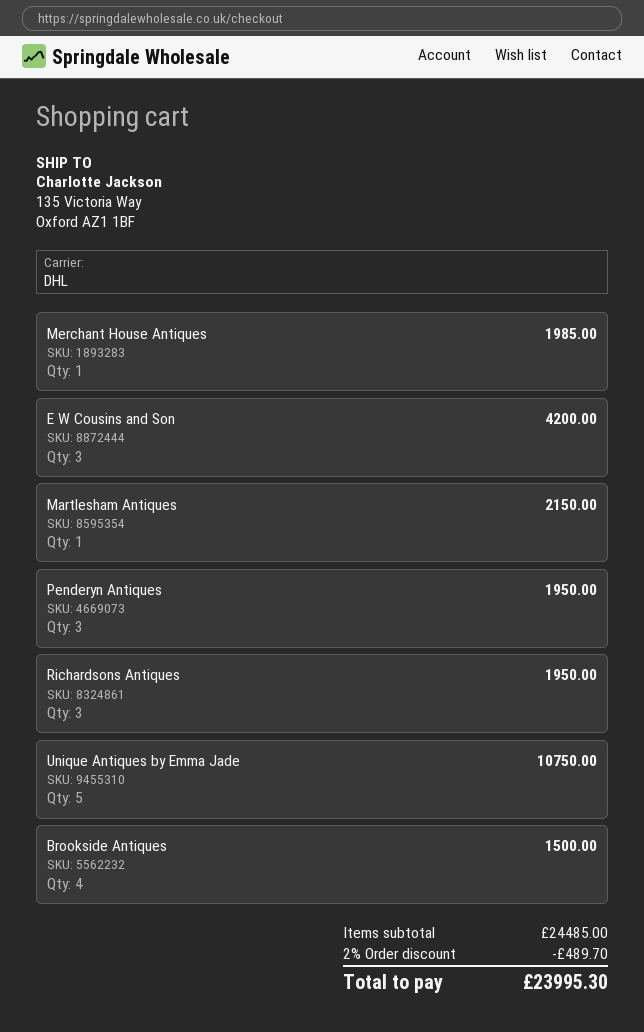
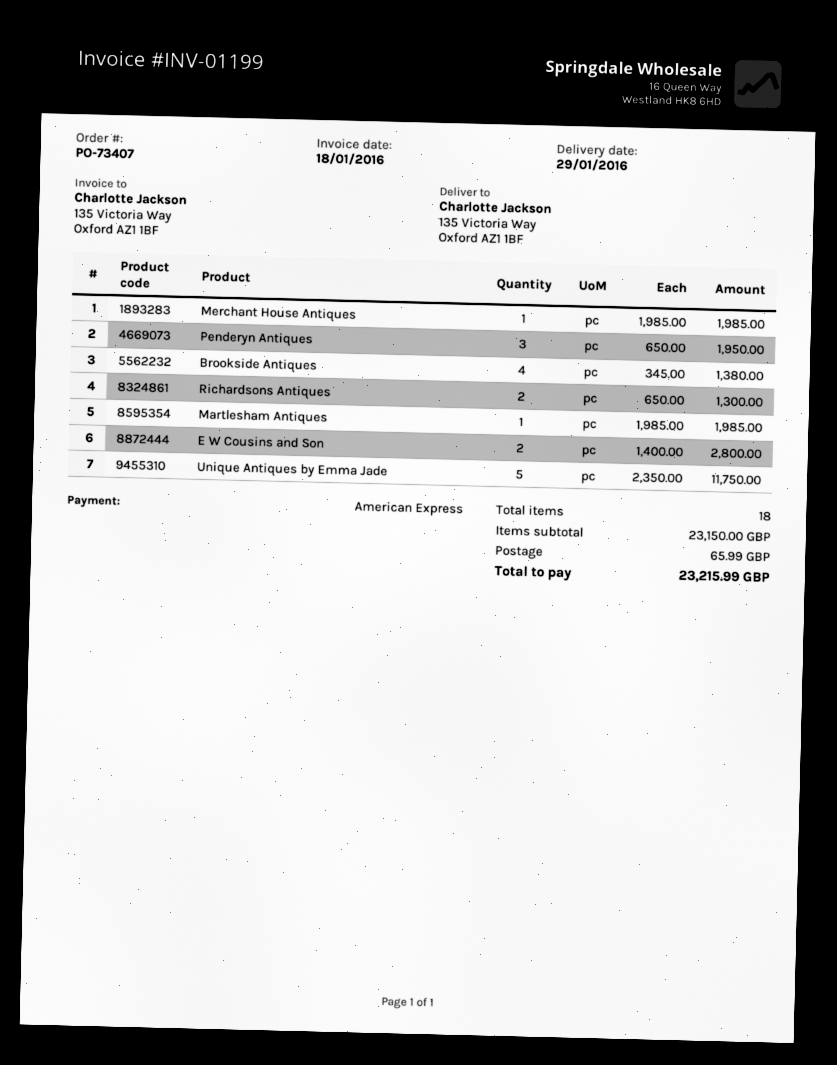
E W Cousins and Son: 3 for 4200.00 -> 2 for 2800.00
Martlesham Antiques: 1 for 2150.00 -> 1 for 1985.00
Richardsons Antiques: 3 for 1950.00 -> 2 for 1300.00
Unique Antiques by Emma Jade: 5 for 10750.00 -> 5 for 11750.00
Brookside Antiques: 4 for 1500.00 -> 4 for 1380.00
subtotal: 24485.00 -> 23150.00
discount: 2% = 489.70 -> none
shipping: none -> 65.99
total: 23995.30 -> 23215.99

